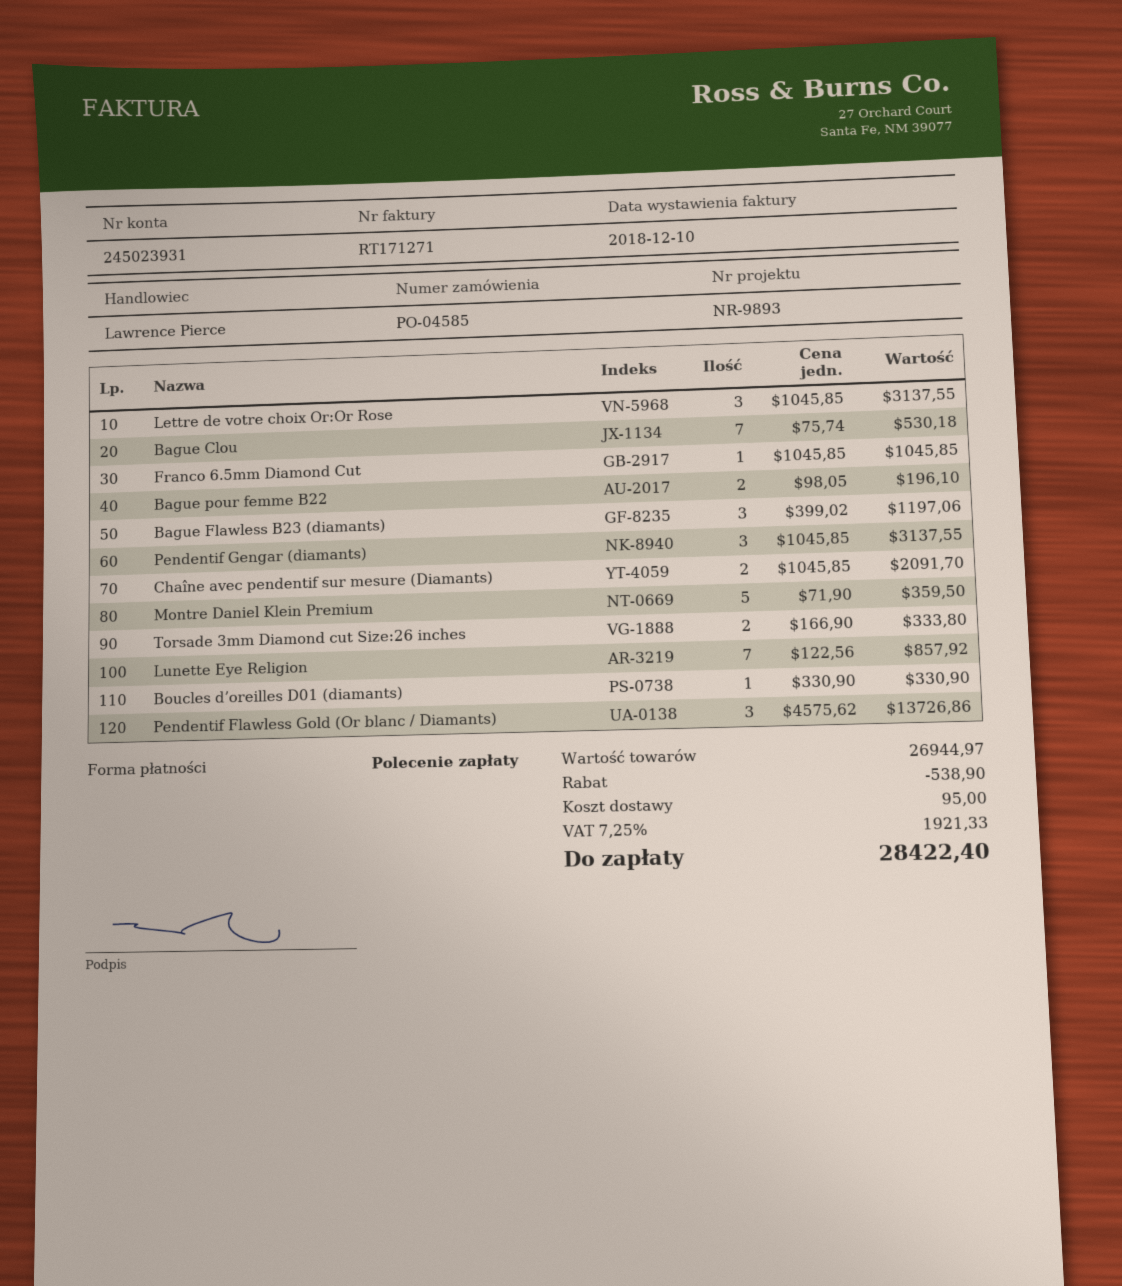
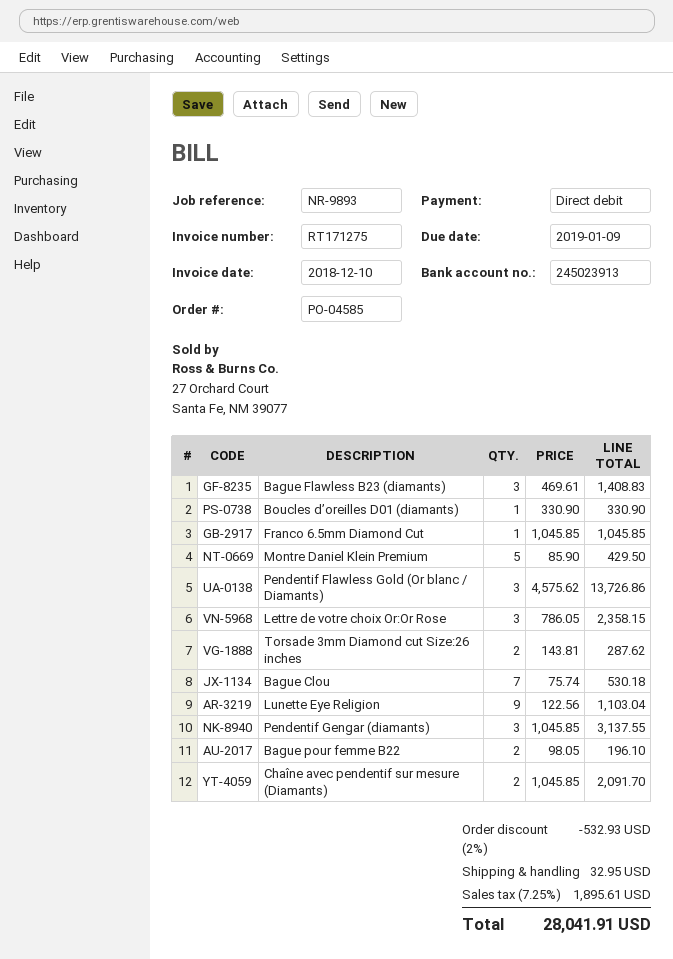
invoice number: RT171271 -> RT171275
bank account: 245023931 -> 245023913
Lettre de votre choix Or:Or Rose: 3 x 1045.85 = 3137.55 -> 3 x 786.05 = 2358.15
Bague Flawless B23 (diamants): 3 x 399.02 = 1197.06 -> 3 x 469.61 = 1408.83
Montre Daniel Klein Premium: 5 x 71.90 = 359.50 -> 5 x 85.90 = 429.50
Torsade 3mm Diamond cut Size:26 inches: 2 x 166.90 = 333.80 -> 2 x 143.81 = 287.62
Lunette Eye Religion: 7 x 122.56 = 857.92 -> 9 x 122.56 = 1103.04
discount: 538.90 -> 532.93
shipping: 95.00 -> 32.95
tax: 7.25% = 1921.33 -> 7.25% = 1895.61
total: 28422.40 -> 28041.91

